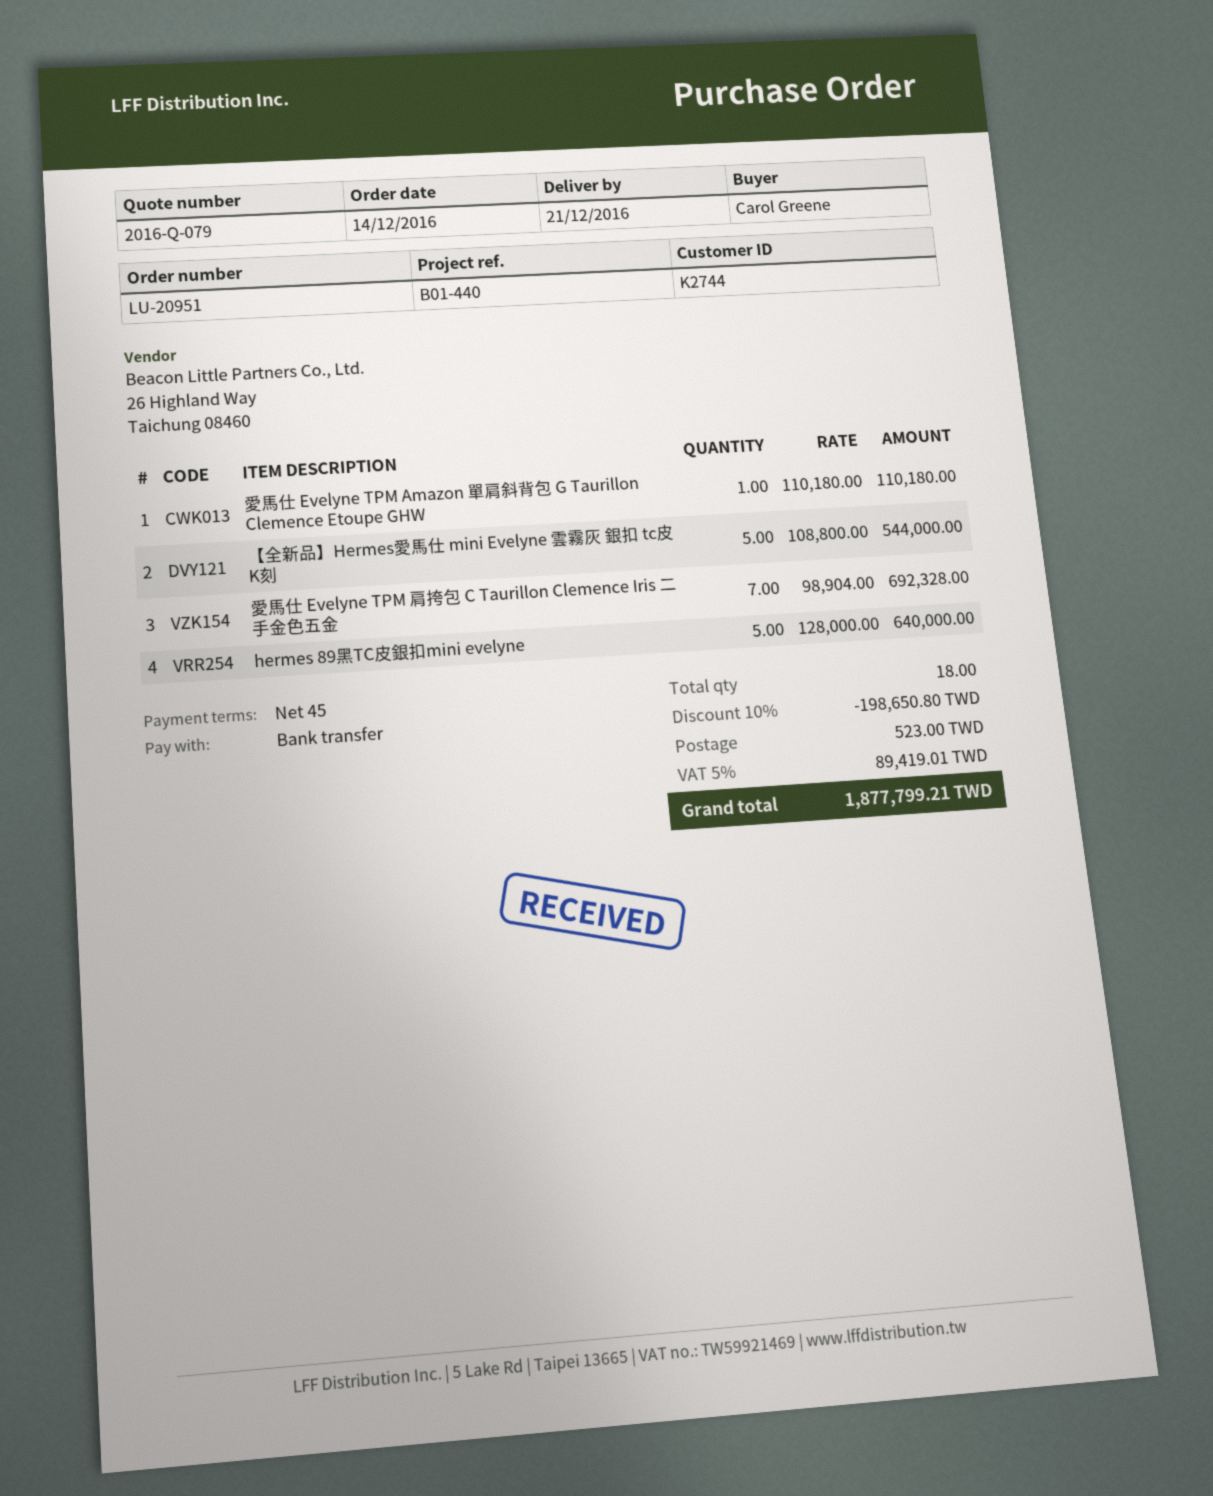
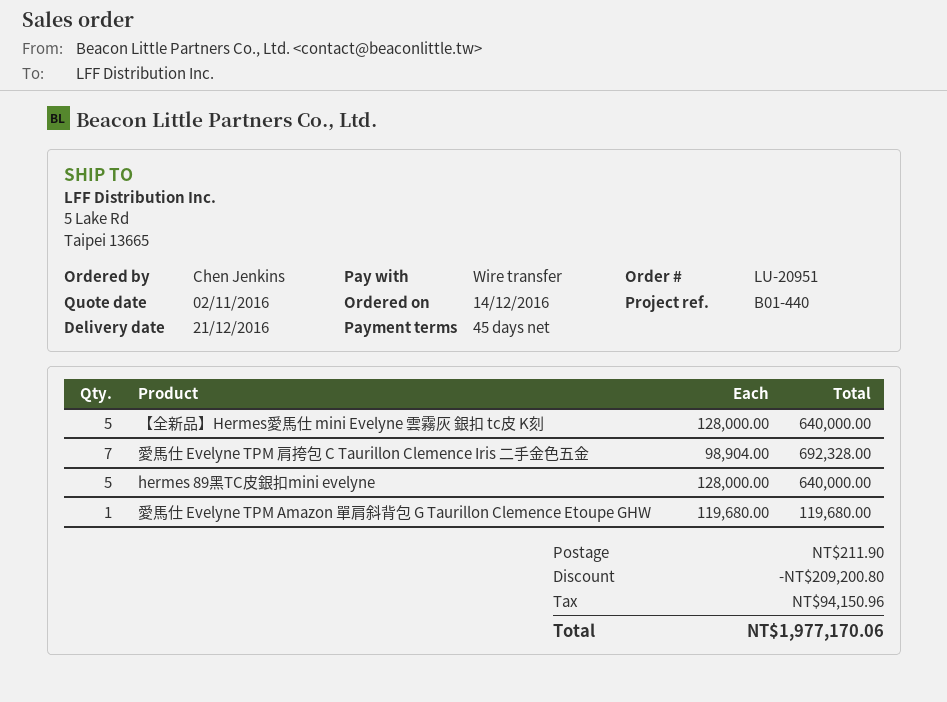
ordered by: Carol Greene -> Chen Jenkins
愛馬仕 Evelyne TPM Amazon 單肩斜背包 G Taurillon Clemence Etoupe GHW: 1 x 110180.00 = 110180.00 -> 1 x 119680.00 = 119680.00
【全新品】Hermes愛馬仕 mini Evelyne 雲霧灰 銀扣 tc皮 K刻: 5 x 108800.00 = 544000.00 -> 5 x 128000.00 = 640000.00
discount: 198650.80 -> 209200.80
shipping: 523.00 -> 211.90
tax: 89419.01 -> 94150.96
total: 1877799.21 -> 1977170.06

